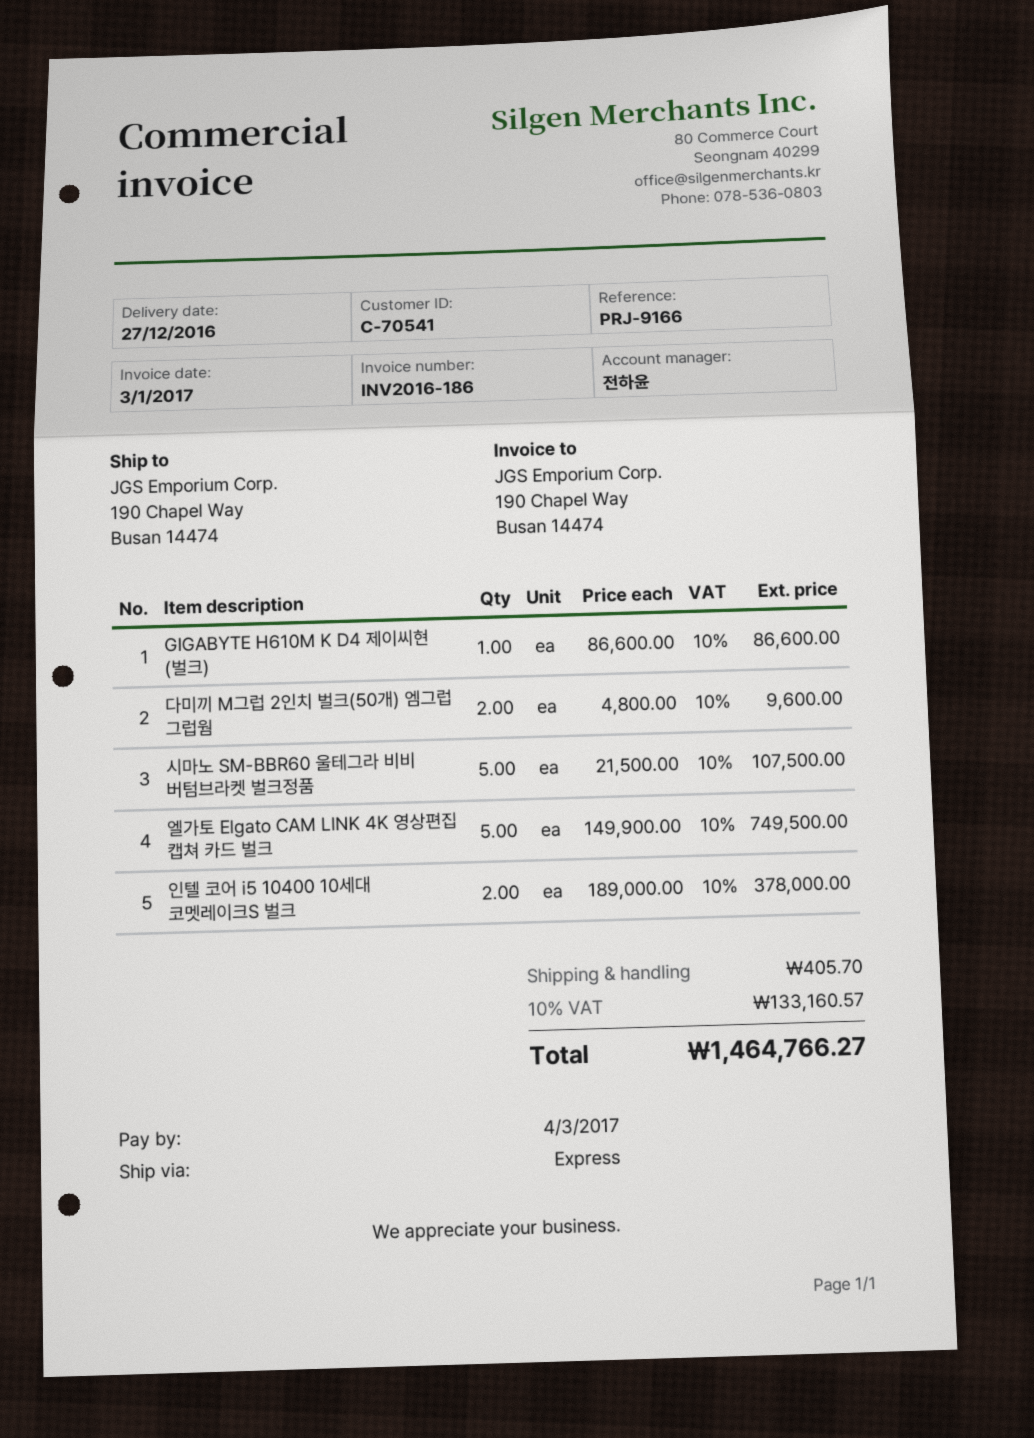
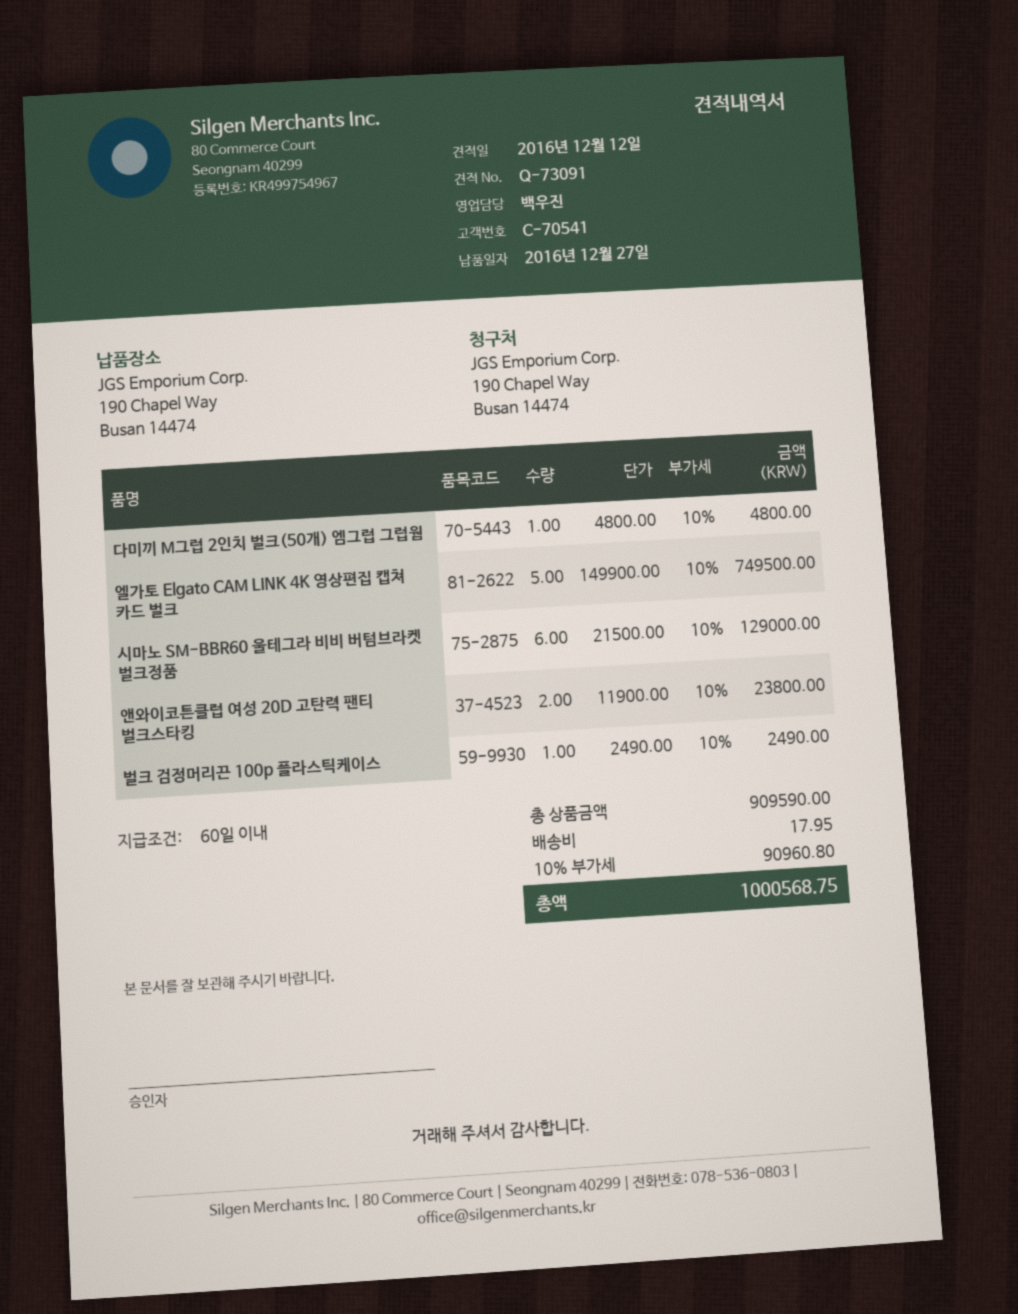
sales rep: 전하윤 -> 백우진
GIGABYTE H610M K D4 제이씨현 (벌크): 1 x 86600.00 = 86600.00 -> none
다미끼 M그럽 2인치 벌크(50개) 엠그럽 그럽웜: 2 x 4800.00 = 9600.00 -> 1 x 4800.00 = 4800.00
시마노 SM-BBR60 울테그라 비비 버텀브라켓 벌크정품: 5 x 21500.00 = 107500.00 -> 6 x 21500.00 = 129000.00
인텔 코어 i5 10400 10세대 코멧레이크S 벌크: 2 x 189000.00 = 378000.00 -> none
앤와이코튼클럽 여성 20D 고탄력 팬티 벌크스타킹: none -> 2 x 11900.00 = 23800.00
벌크 검정머리끈 100p 플라스틱케이스: none -> 1 x 2490.00 = 2490.00
shipping: 405.70 -> 17.95
tax: 10% = 133160.57 -> 10% = 90960.80
total: 1464766.27 -> 1000568.75

